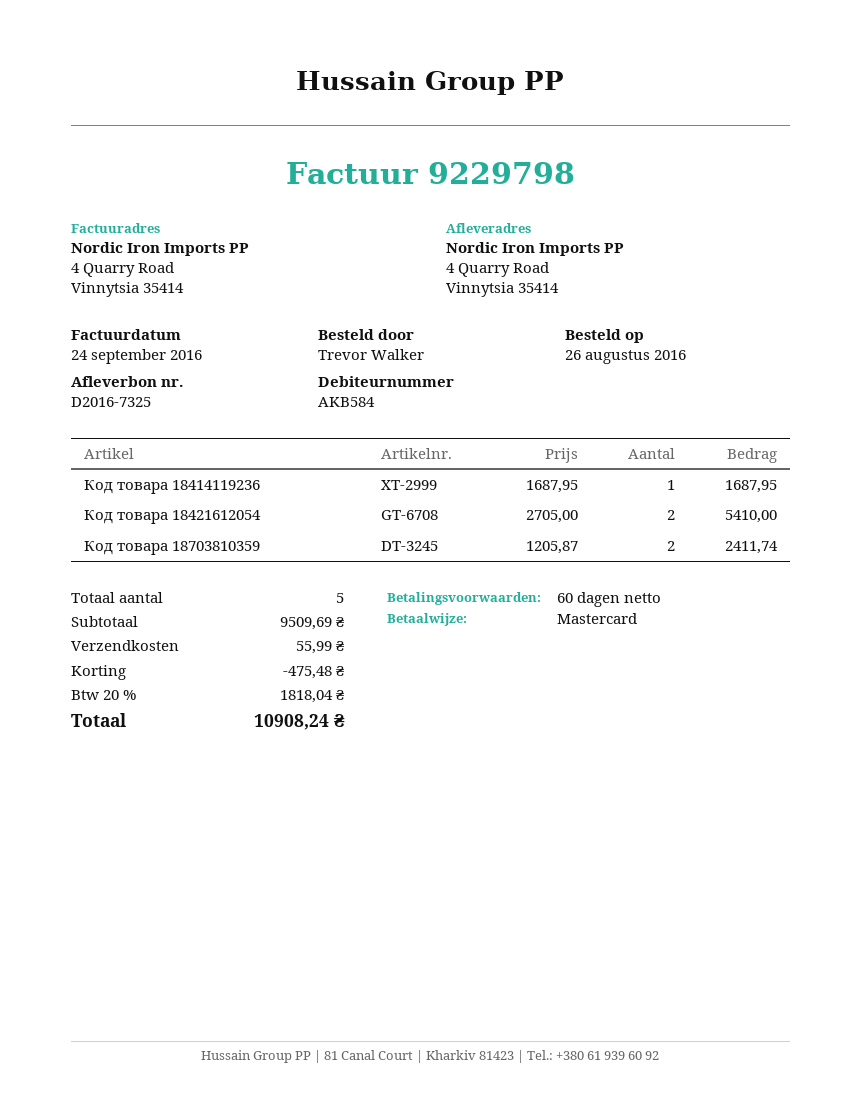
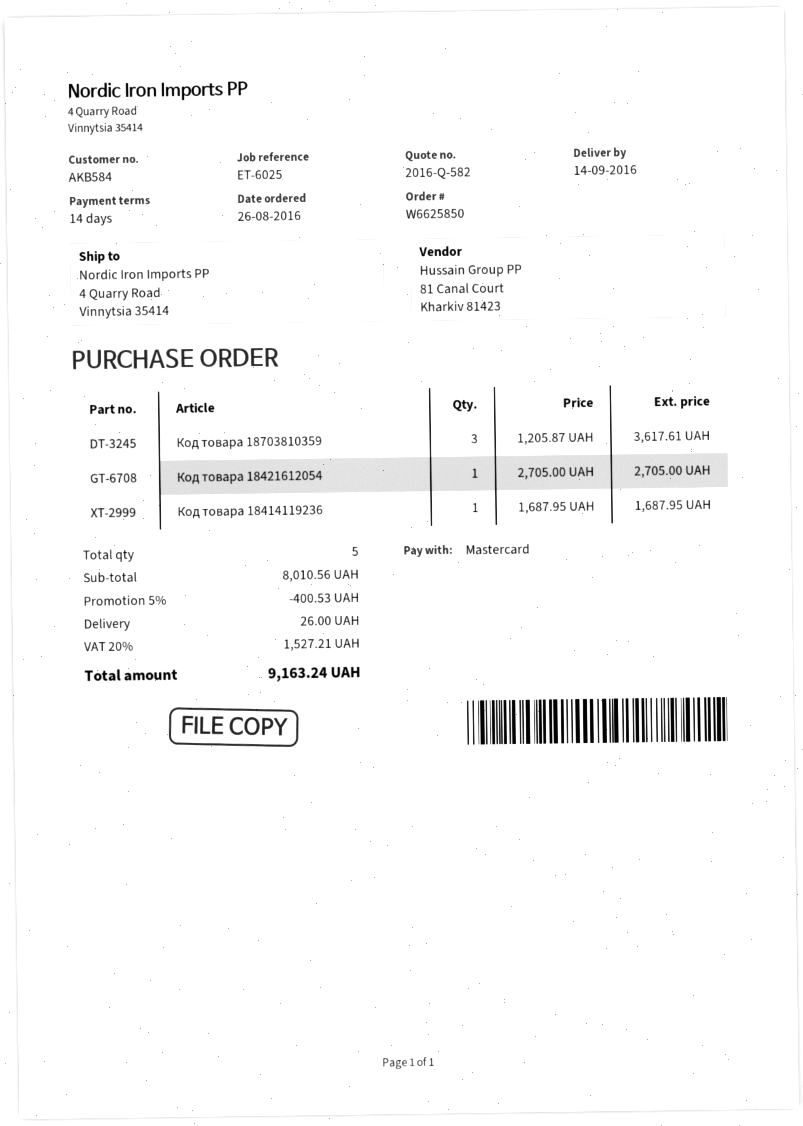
payment terms: 60 days -> 14 days
Код товара 18421612054: 2 x 2705.00 = 5410.00 -> 1 x 2705.00 = 2705.00
Код товара 18703810359: 2 x 1205.87 = 2411.74 -> 3 x 1205.87 = 3617.61
subtotal: 9509.69 -> 8010.56
discount: 475.48 -> 400.53
shipping: 55.99 -> 26.00
tax: 20% = 1818.04 -> 20% = 1527.21
total: 10908.24 -> 9163.24

